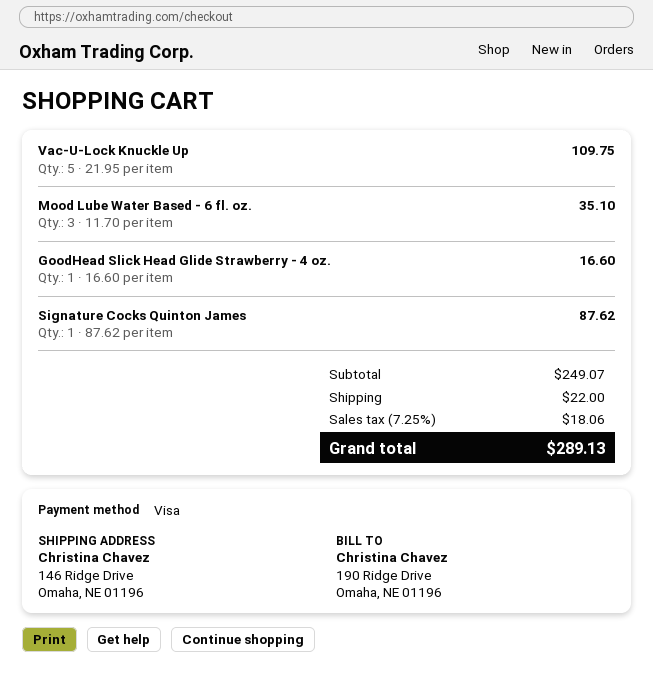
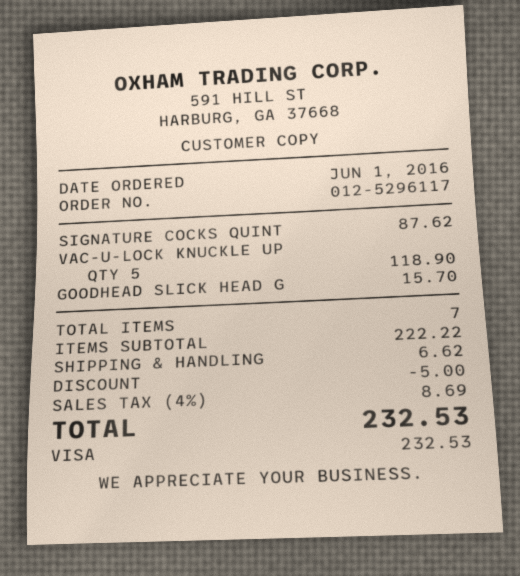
Vac-U-Lock Knuckle Up: 5 for 109.75 -> 5 for 118.90
Mood Lube Water Based - 6 fl. oz.: 3 for 35.10 -> none
GoodHead Slick Head Glide Strawberry - 4 oz.: 1 for 16.60 -> 1 for 15.70
subtotal: 249.07 -> 222.22
discount: none -> 5.00
shipping: 22.00 -> 6.62
tax: 7.25% = 18.06 -> 4% = 8.69
total: 289.13 -> 232.53

